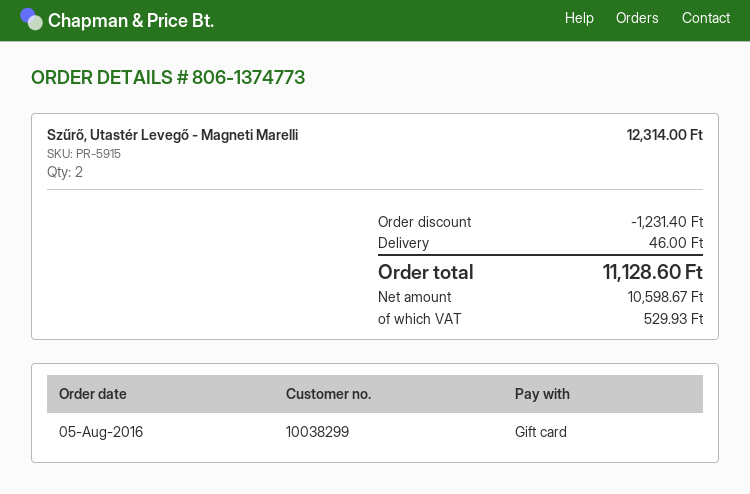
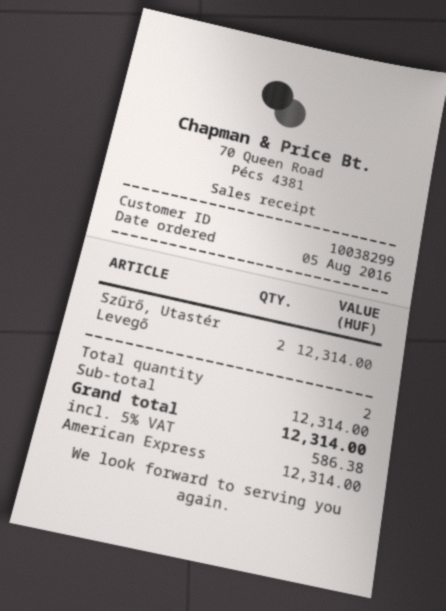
payment method: gift card -> American Express
discount: 1231.40 -> none
shipping: 46.00 -> none
tax: 529.93 -> 586.38
total: 11128.60 -> 12314.00

